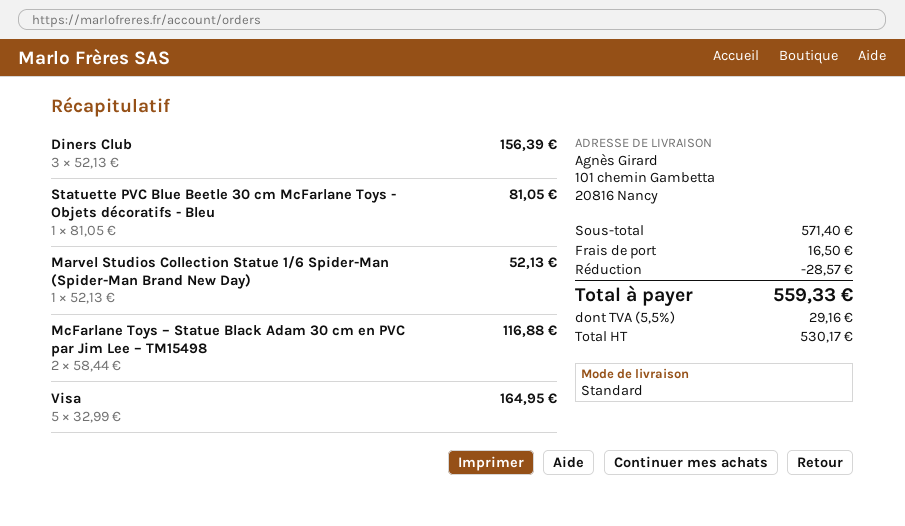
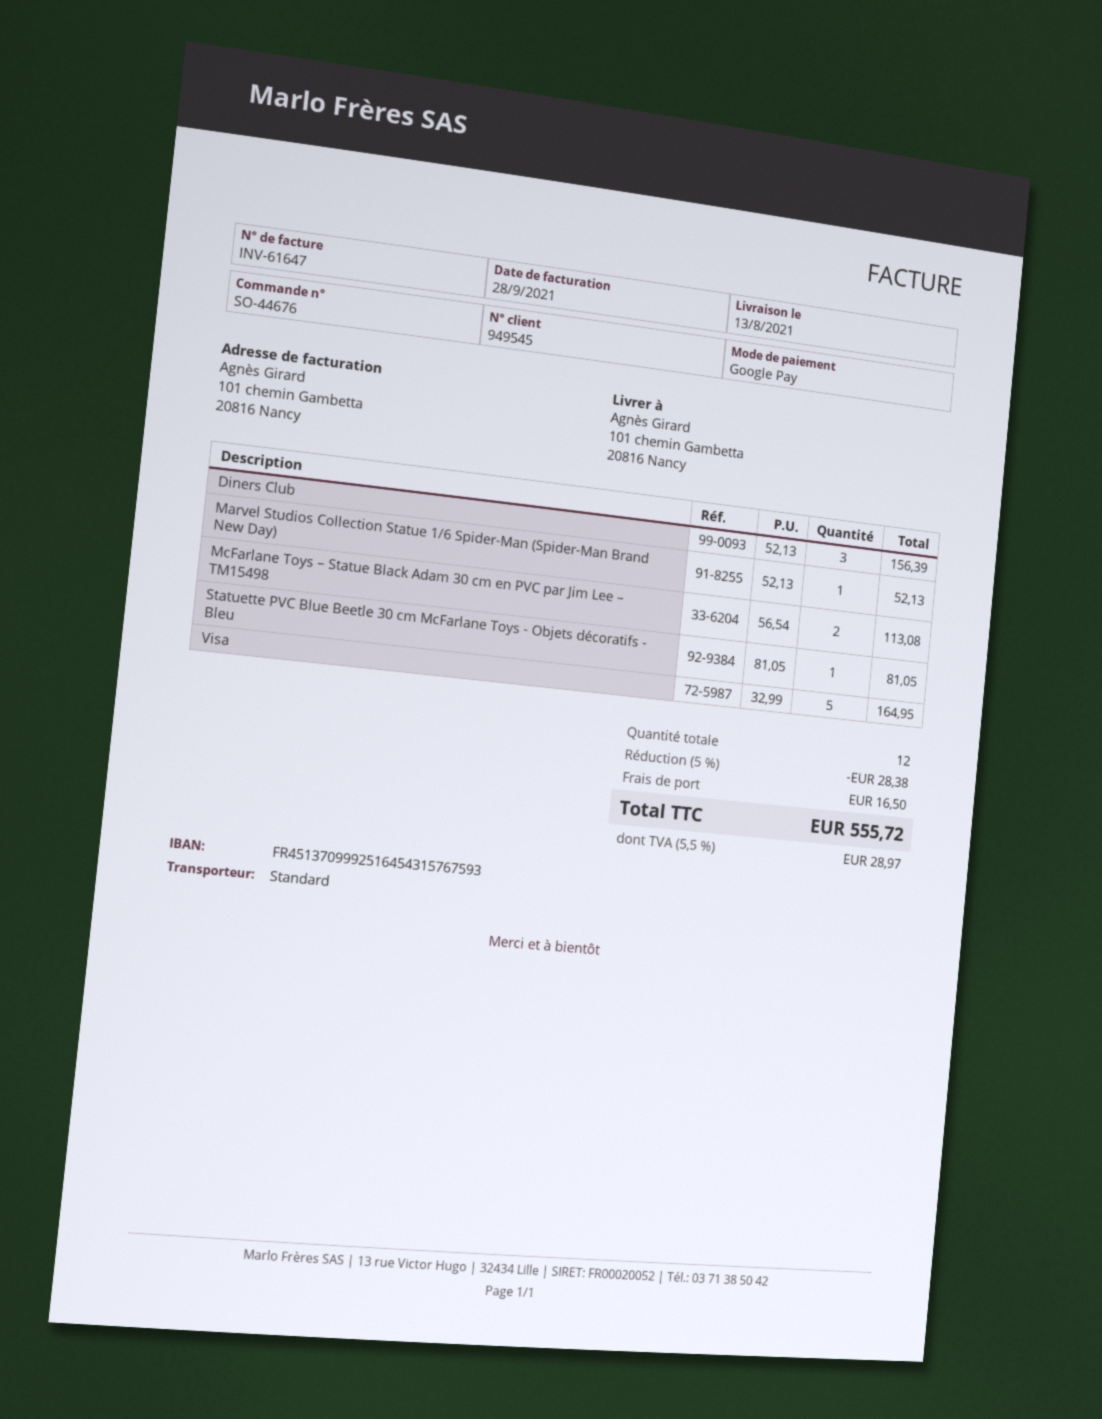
McFarlane Toys – Statue Black Adam 30 cm en PVC par Jim Lee – TM15498: 2 x 58.44 = 116.88 -> 2 x 56.54 = 113.08
discount: 28.57 -> 28.38
tax: 5.5% = 29.16 -> 5.5% = 28.97
total: 559.33 -> 555.72

